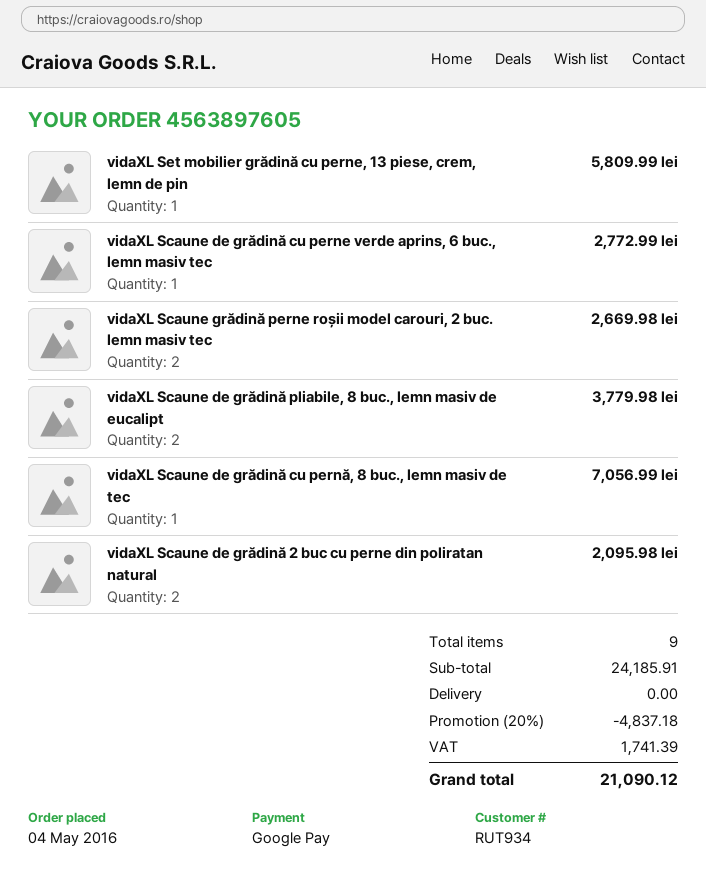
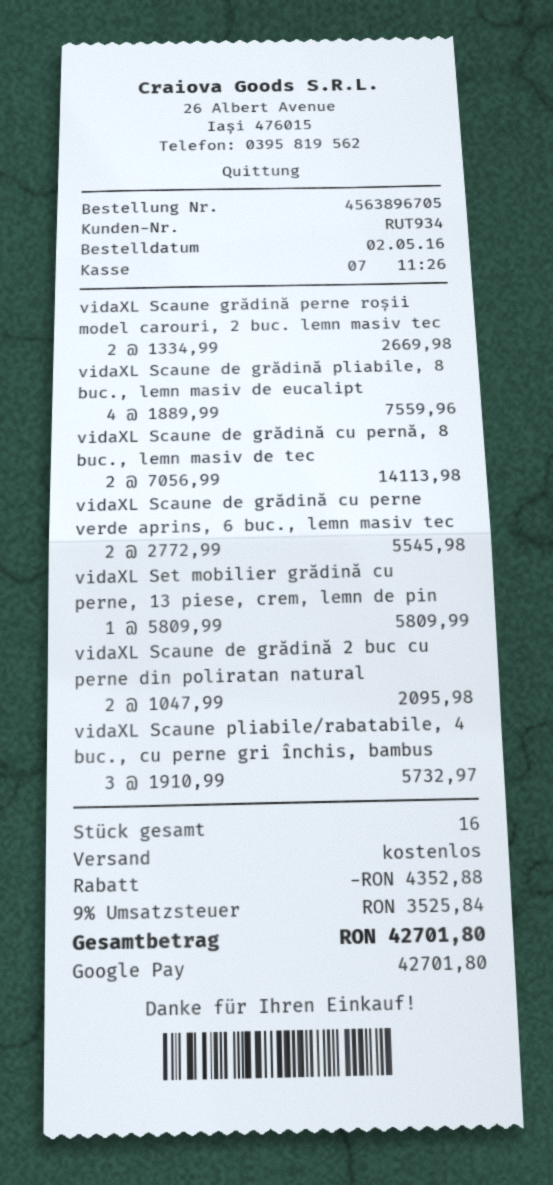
order number: 4563897605 -> 4563896705
order date: 2016-05-04 -> 2016-05-02
vidaXL Scaune de grădină cu perne verde aprins, 6 buc., lemn masiv tec: 1 for 2772.99 -> 2 for 5545.98
vidaXL Scaune de grădină pliabile, 8 buc., lemn masiv de eucalipt: 2 for 3779.98 -> 4 for 7559.96
vidaXL Scaune de grădină cu pernă, 8 buc., lemn masiv de tec: 1 for 7056.99 -> 2 for 14113.98
vidaXL Scaune pliabile/rabatabile, 4 buc., cu perne gri închis, bambus: none -> 3 for 5732.97
total quantity: 9 -> 16
discount: 4837.18 -> 4352.88
tax: 1741.39 -> 3525.84
total: 21090.12 -> 42701.80

